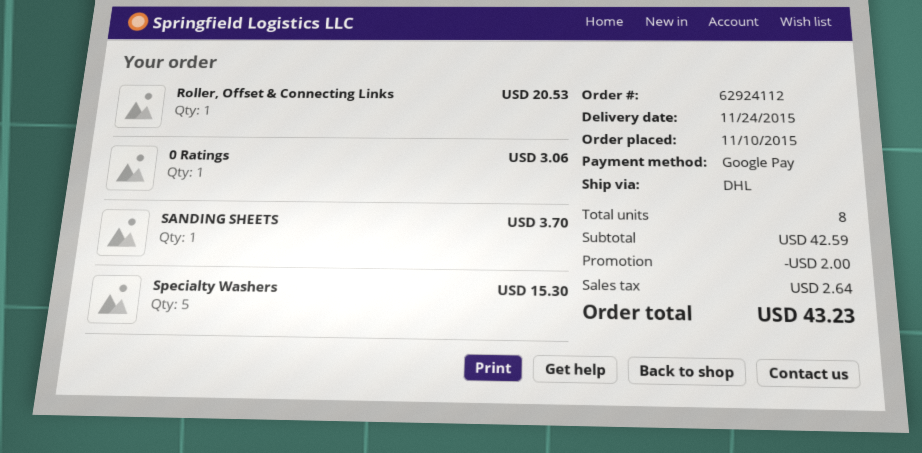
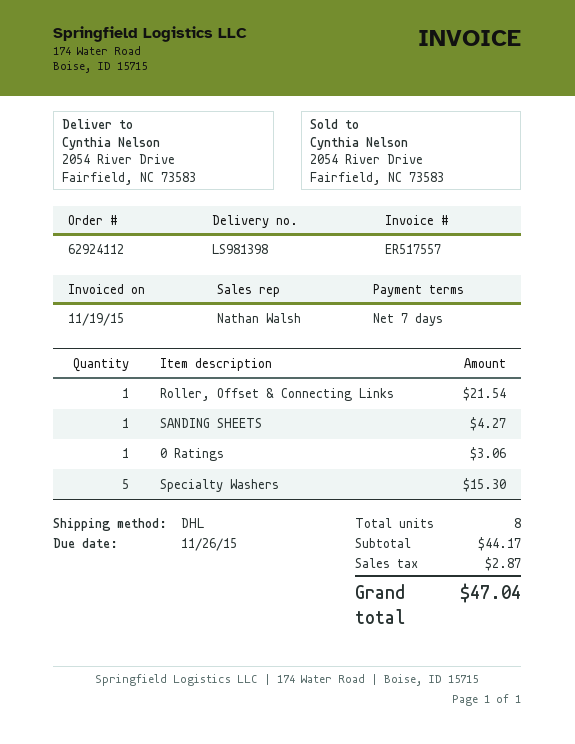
Roller, Offset & Connecting Links: 1 for 20.53 -> 1 for 21.54
SANDING SHEETS: 1 for 3.70 -> 1 for 4.27
subtotal: 42.59 -> 44.17
discount: 2.00 -> none
tax: 2.64 -> 2.87
total: 43.23 -> 47.04

